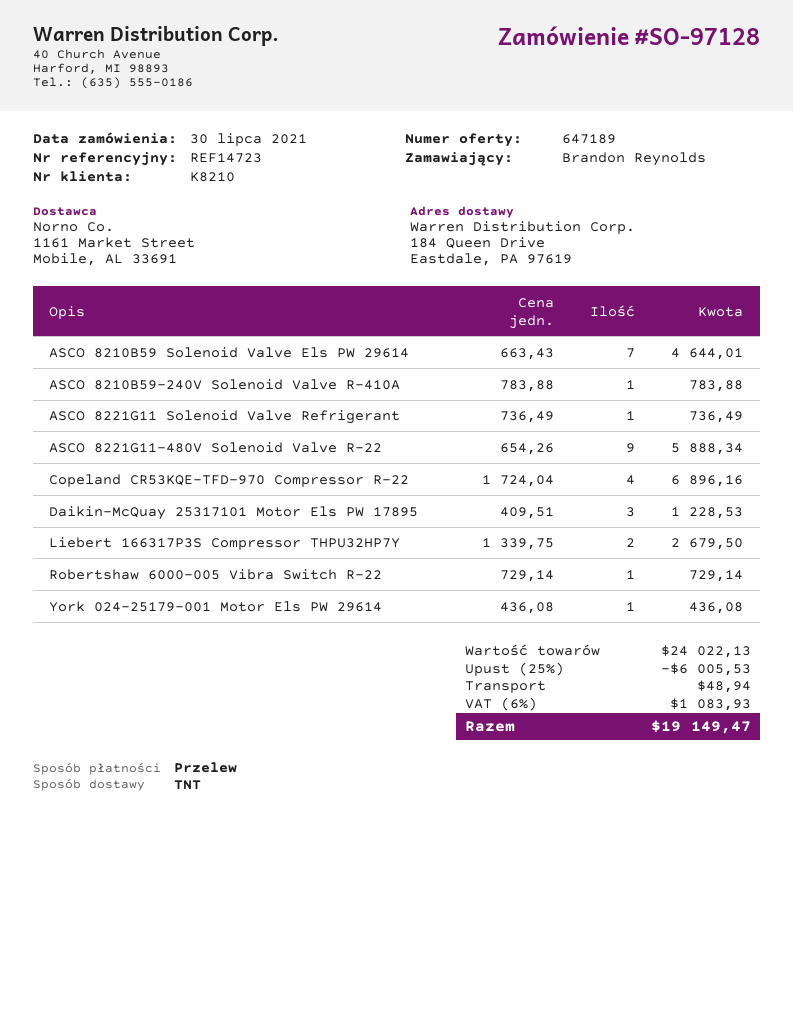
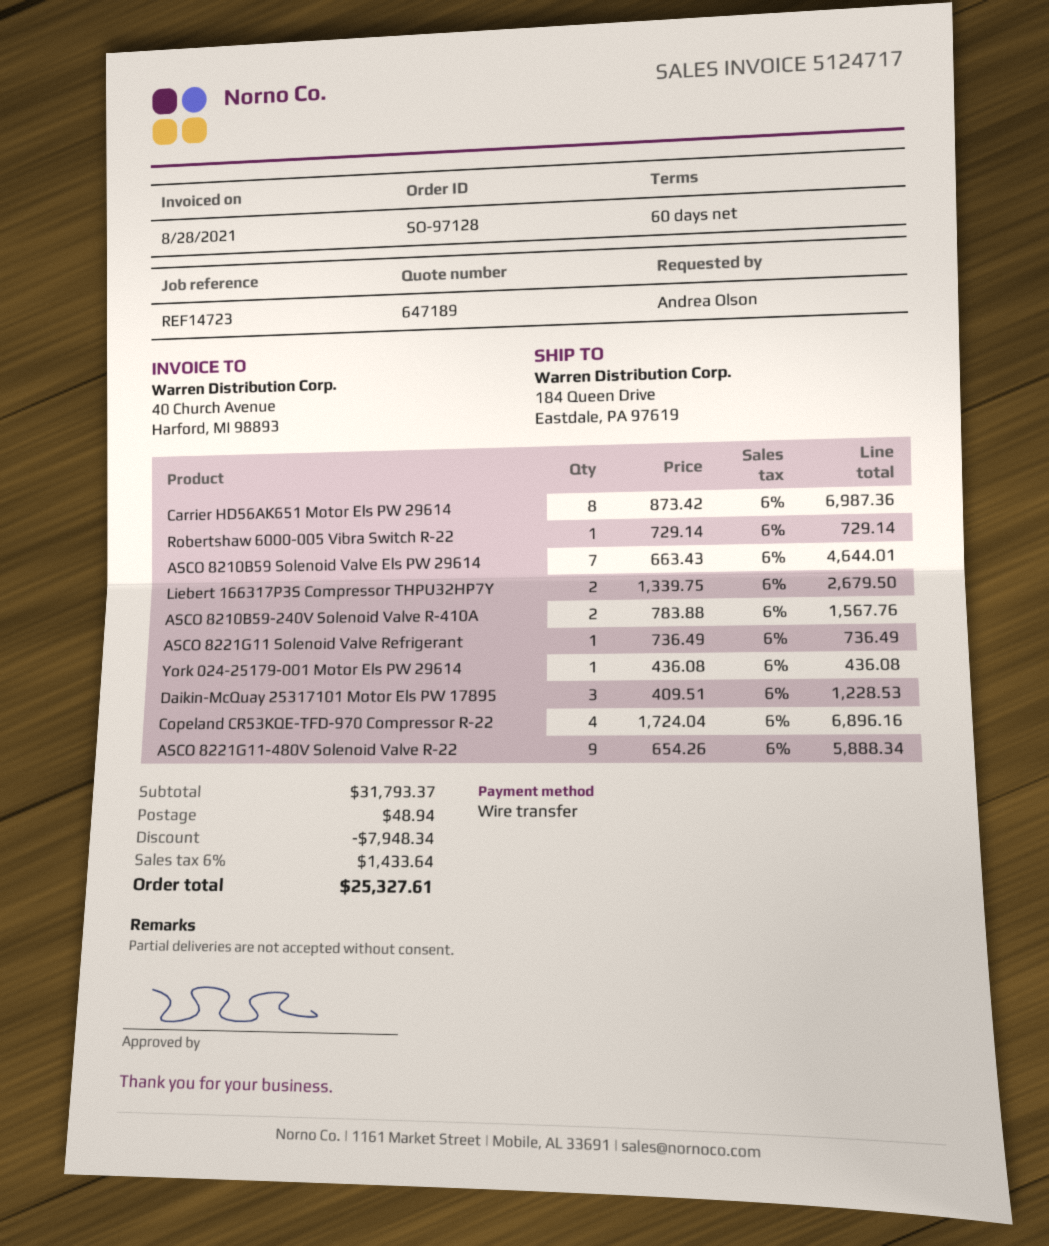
ordered by: Brandon Reynolds -> Andrea Olson
ASCO 8210B59-240V Solenoid Valve R-410A: 1 x 783.88 = 783.88 -> 2 x 783.88 = 1567.76
Carrier HD56AK651 Motor Els PW 29614: none -> 8 x 873.42 = 6987.36
subtotal: 24022.13 -> 31793.37
discount: 6005.53 -> 7948.34
tax: 6% = 1083.93 -> 6% = 1433.64
total: 19149.47 -> 25327.61

